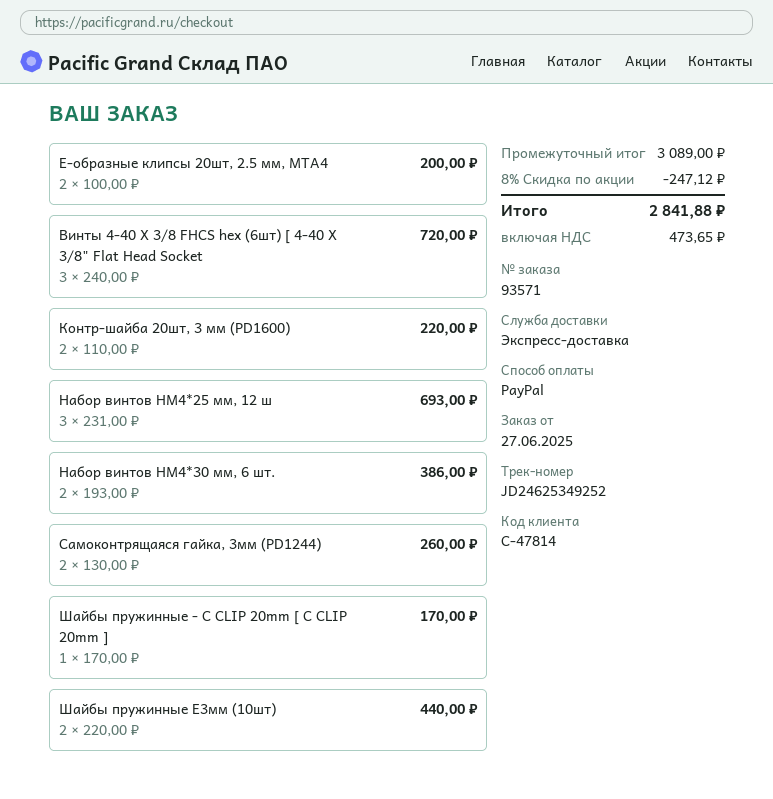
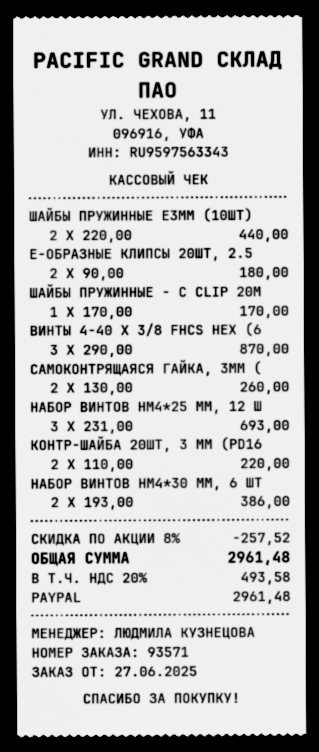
E-образные клипсы 20шт, 2.5 мм, MTA4: 2 x 100.00 = 200.00 -> 2 x 90.00 = 180.00
Винты 4-40 X 3/8 FHCS hex (6шт) [ 4-40 X 3/8" Flat Head Socket: 3 x 240.00 = 720.00 -> 3 x 290.00 = 870.00
discount: 8% = 247.12 -> 8% = 257.52
tax: 473.65 -> 493.58
total: 2841.88 -> 2961.48

